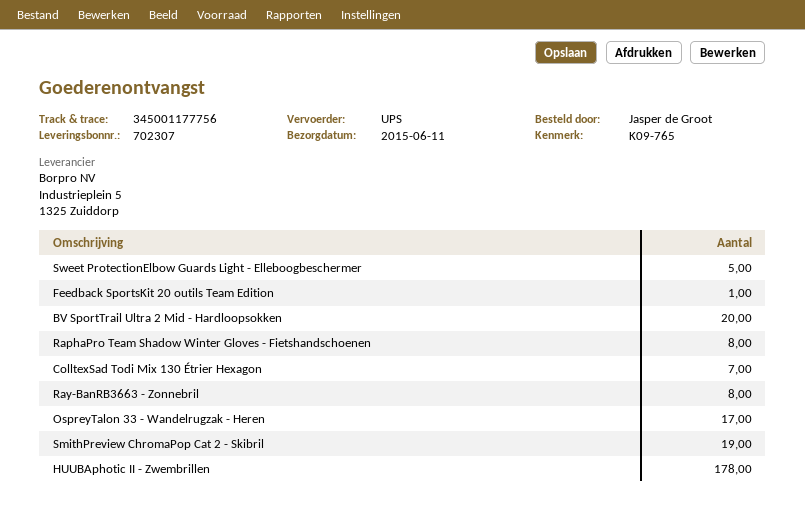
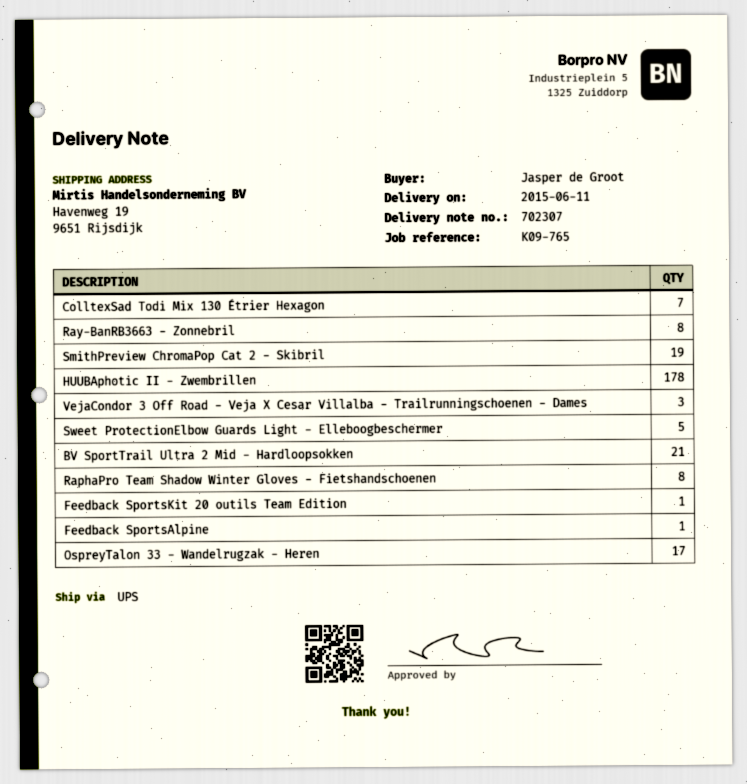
BV SportTrail Ultra 2 Mid - Hardloopsokken: 20 -> 21
VejaCondor 3 Off Road - Veja X Cesar Villalba - Trailrunningschoenen - Dames: none -> 3
Feedback SportsAlpine: none -> 1

